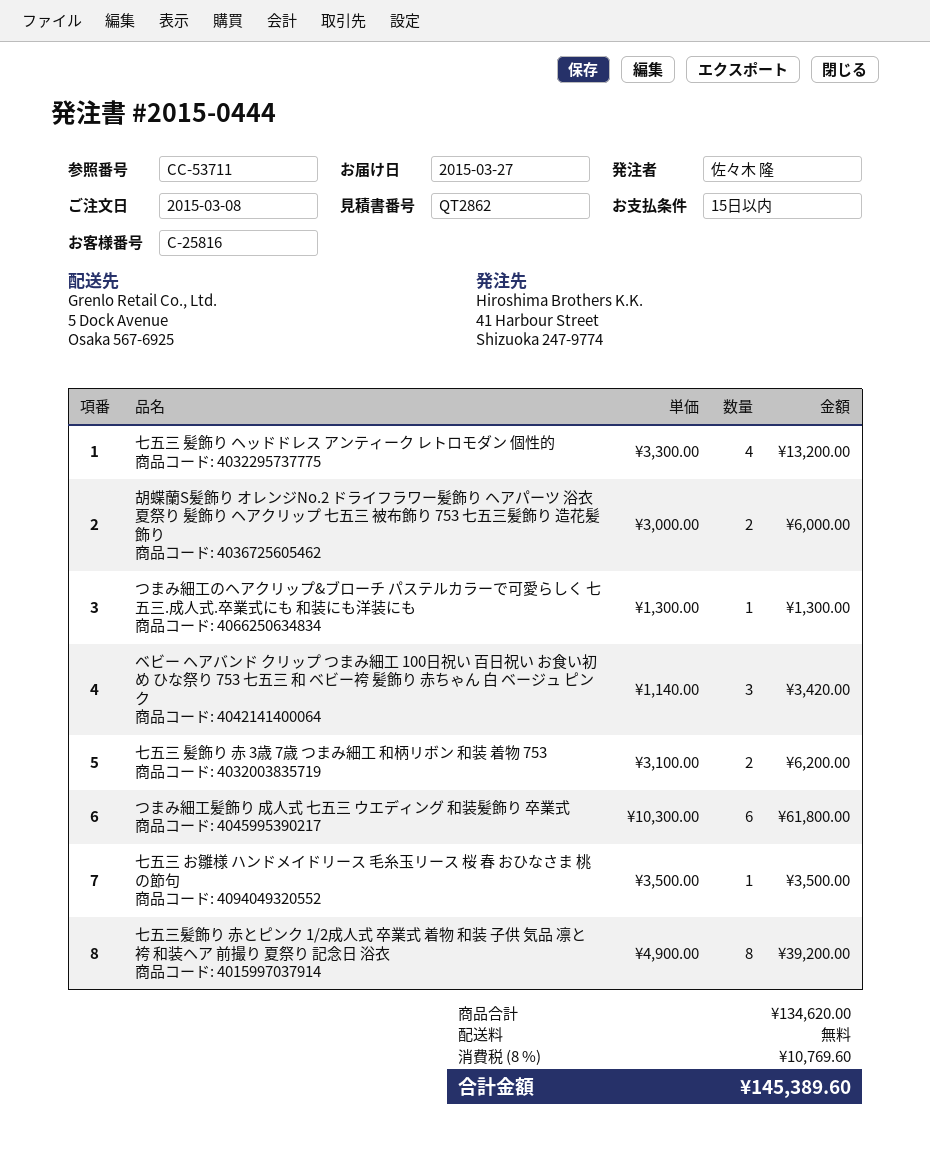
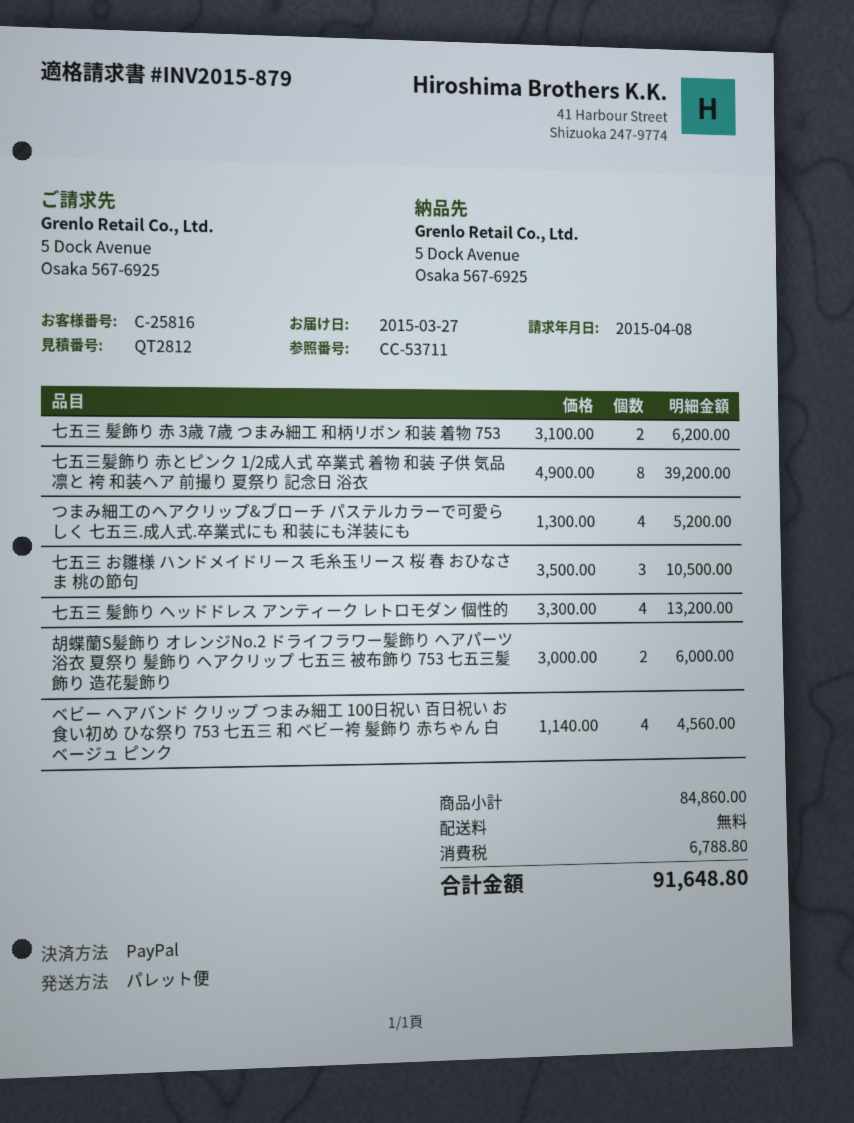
quote number: QT2862 -> QT2812
つまみ細工のヘアクリップ&ブローチ パステルカラーで可愛らしく 七五三.成人式.卒業式にも 和装にも洋装にも: 1 x 1300.00 = 1300.00 -> 4 x 1300.00 = 5200.00
ベビー ヘアバンド クリップ つまみ細工 100日祝い 百日祝い お食い初め ひな祭り 753 七五三 和 ベビー袴 髪飾り 赤ちゃん 白 ベージュ ピンク: 3 x 1140.00 = 3420.00 -> 4 x 1140.00 = 4560.00
つまみ細工髪飾り 成人式 七五三 ウエディング 和装髪飾り 卒業式: 6 x 10300.00 = 61800.00 -> none
七五三 お雛様 ハンドメイドリース 毛糸玉リース 桜 春 おひなさま 桃の節句: 1 x 3500.00 = 3500.00 -> 3 x 3500.00 = 10500.00
subtotal: 134620.00 -> 84860.00
tax: 10769.60 -> 6788.80
total: 145389.60 -> 91648.80

